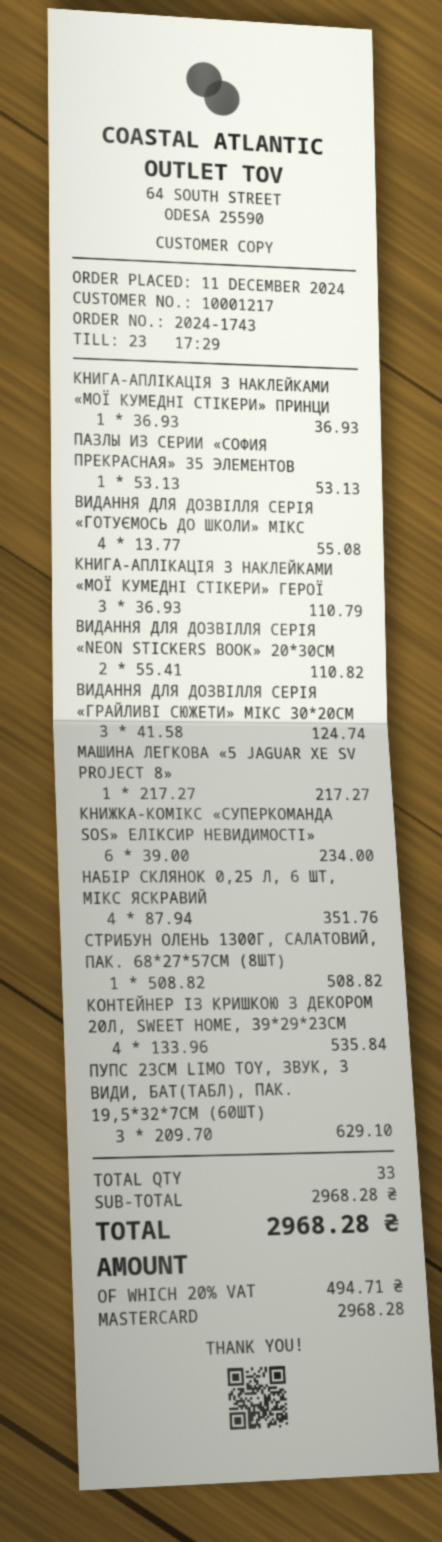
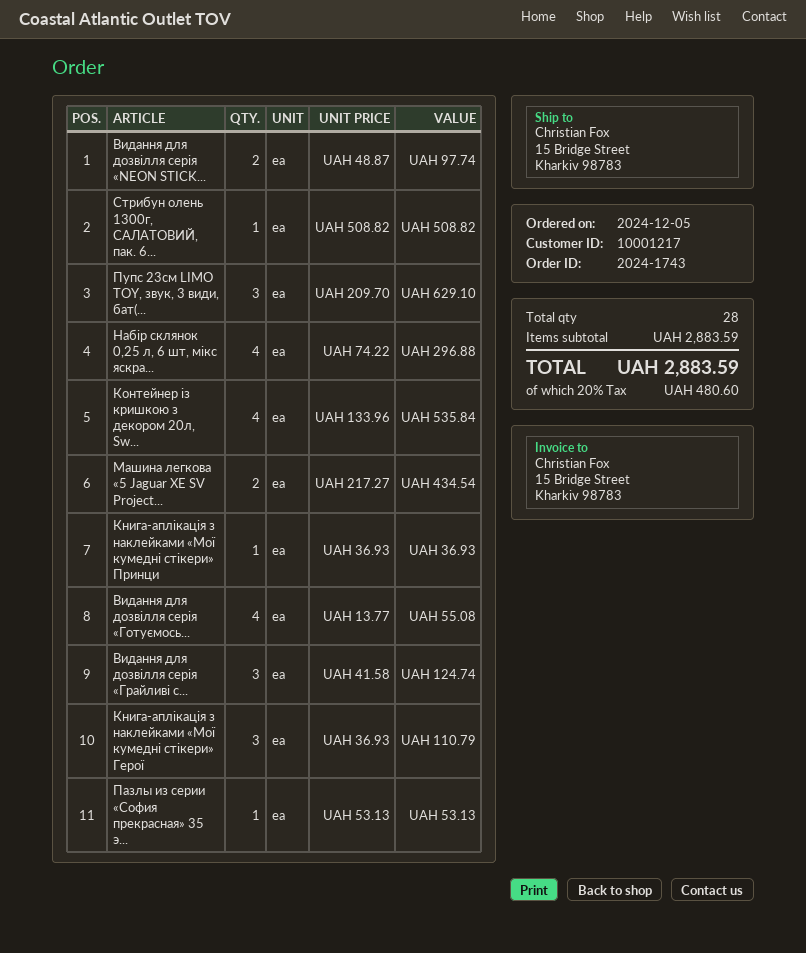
order date: 2024-12-11 -> 2024-12-05
ВИДАННЯ ДЛЯ ДОЗВІЛЛЯ СЕРІЯ «NEON STICKERS BOOK» 20*30СМ: 2 x 55.41 = 110.82 -> 2 x 48.87 = 97.74
МАШИНА ЛЕГКОВА «5 JAGUAR XE SV PROJECT 8»: 1 x 217.27 = 217.27 -> 2 x 217.27 = 434.54
КНИЖКА-КОМІКС «СУПЕРКОМАНДА SOS» ЕЛІКСИР НЕВИДИМОСТІ»: 6 x 39.00 = 234.00 -> none
НАБІР СКЛЯНОК 0,25 Л, 6 ШТ, МІКС ЯСКРАВИЙ: 4 x 87.94 = 351.76 -> 4 x 74.22 = 296.88
total quantity: 33 -> 28
subtotal: 2968.28 -> 2883.59
tax: 20% = 494.71 -> 20% = 480.60
total: 2968.28 -> 2883.59

